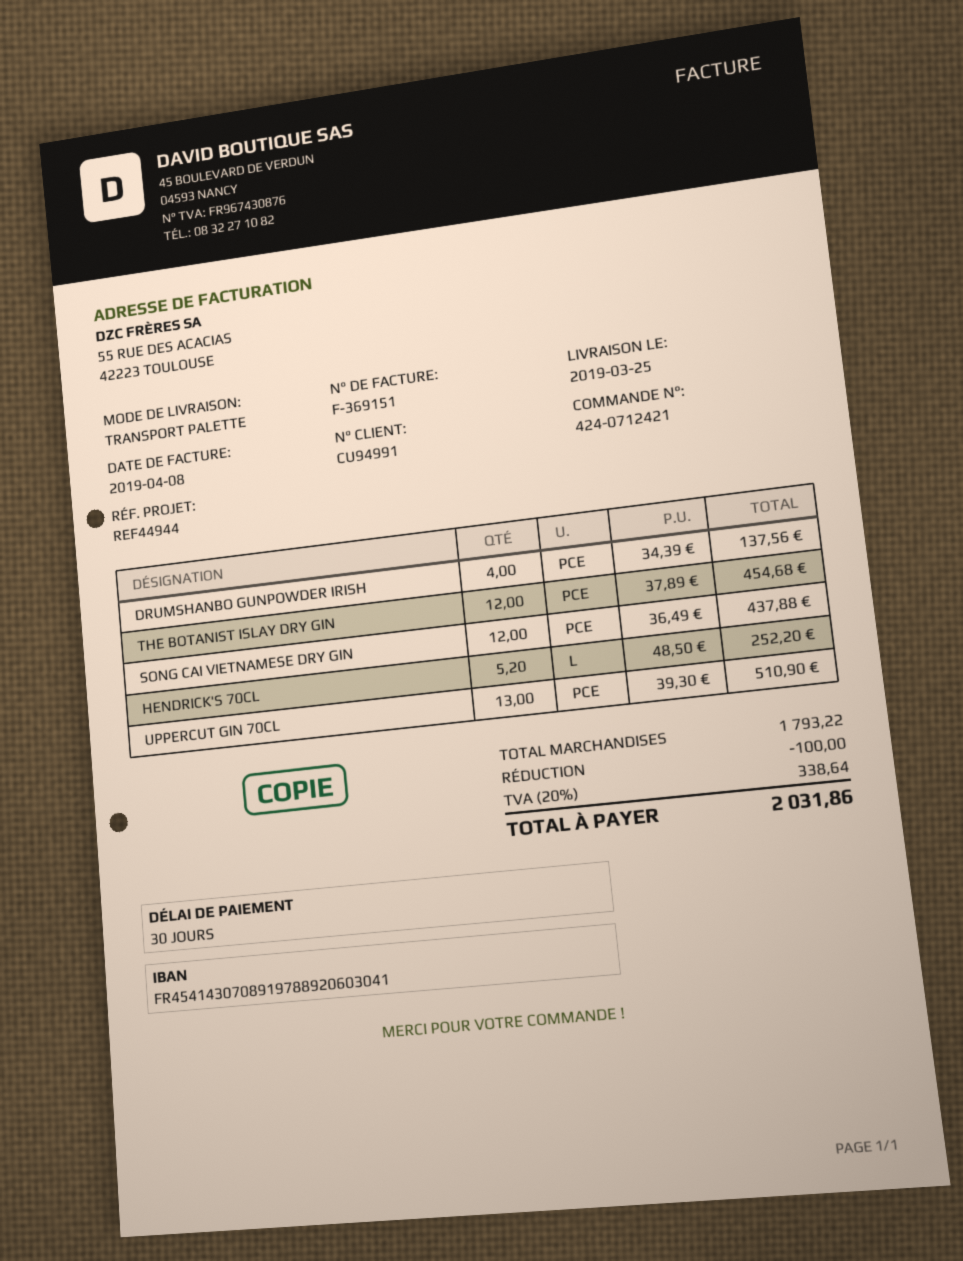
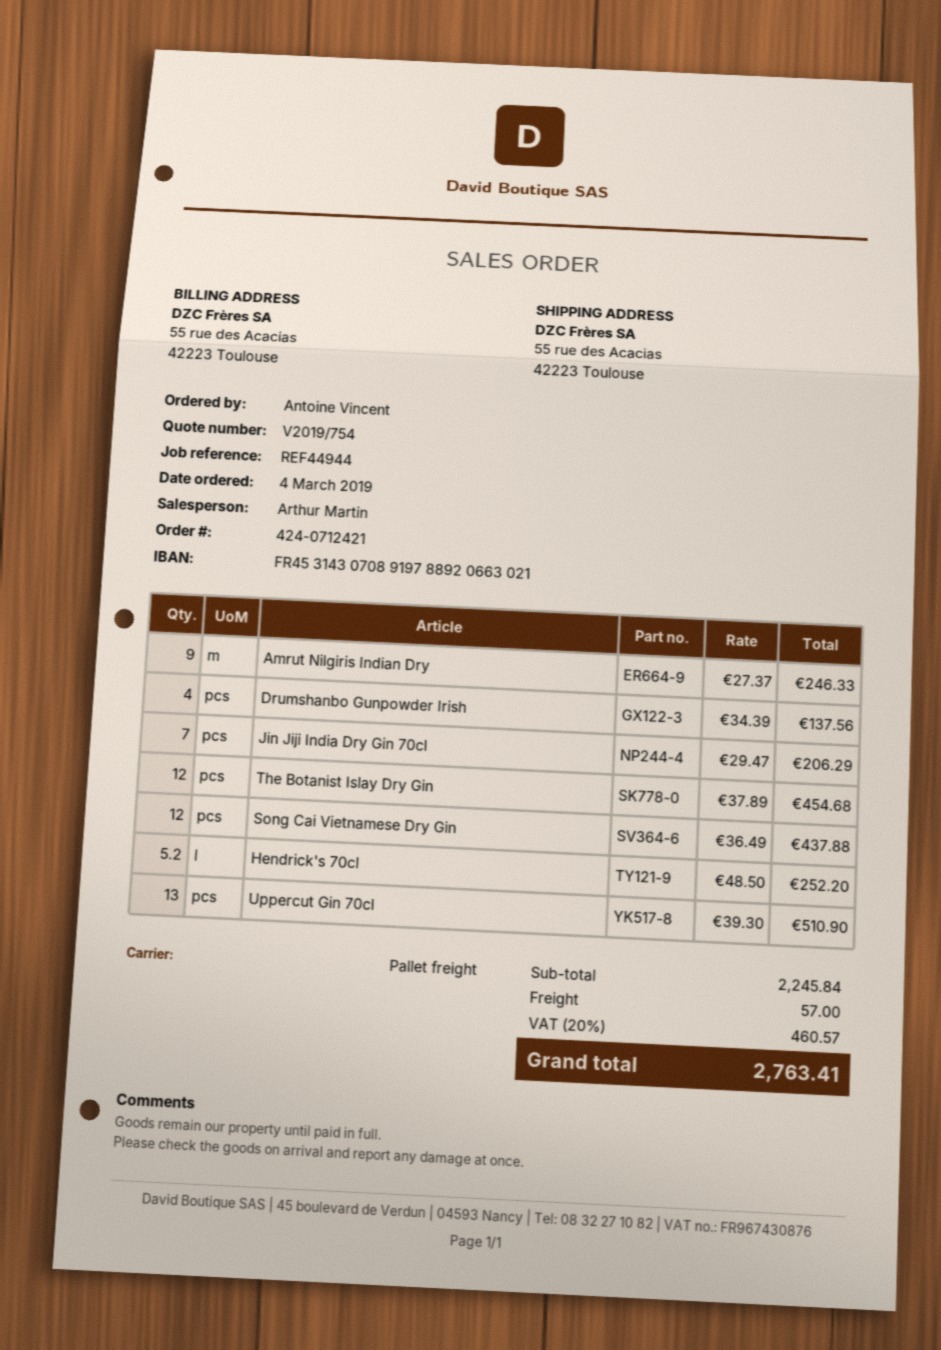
bank account: FR4541430708919788920603041 -> FR4531430708919788920663021
Amrut Nilgiris Indian Dry: none -> 9 x 27.37 = 246.33
Jin Jiji India Dry Gin 70cl: none -> 7 x 29.47 = 206.29
subtotal: 1793.22 -> 2245.84
discount: 100.00 -> none
shipping: none -> 57.00
tax: 20% = 338.64 -> 20% = 460.57
total: 2031.86 -> 2763.41

